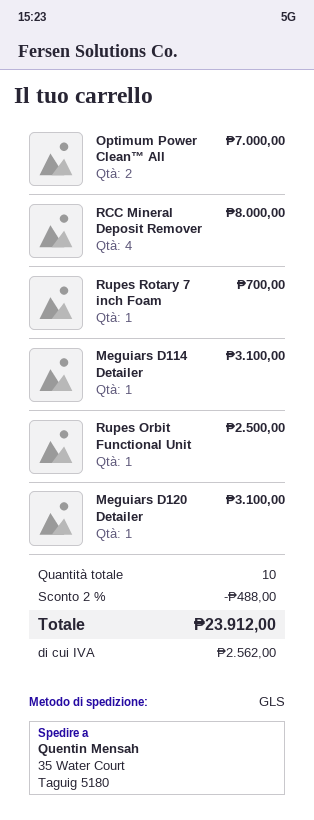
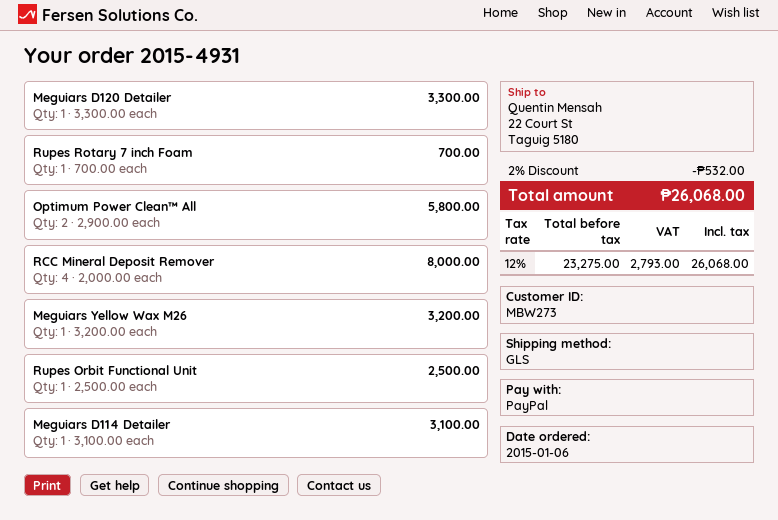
ship to: 35 Water Court, Taguig 5180 -> 22 Court St, Taguig 5180
Optimum Power Clean™ All: 2 for 7000.00 -> 2 for 5800.00
Meguiars D120 Detailer: 1 for 3100.00 -> 1 for 3300.00
Meguiars Yellow Wax M26: none -> 1 for 3200.00
discount: 2% = 488.00 -> 2% = 532.00
tax: 2562.00 -> 2793.00
total: 23912.00 -> 26068.00

